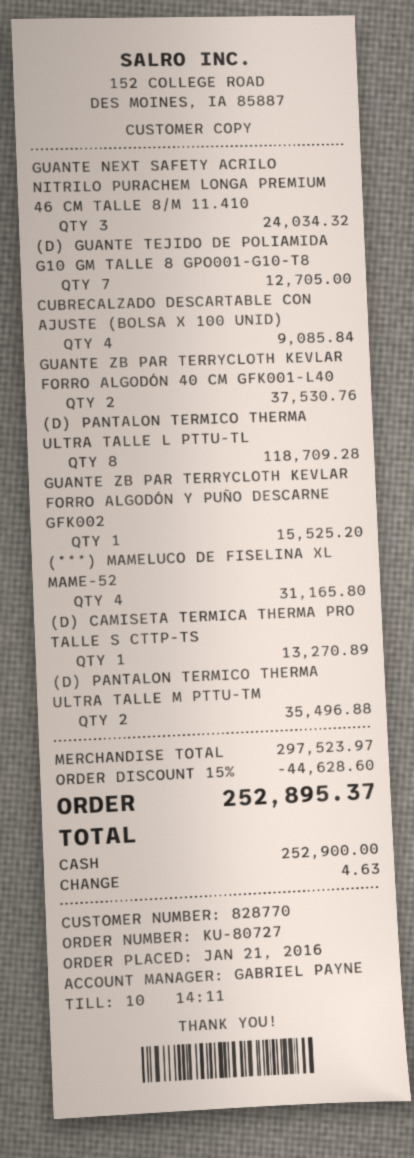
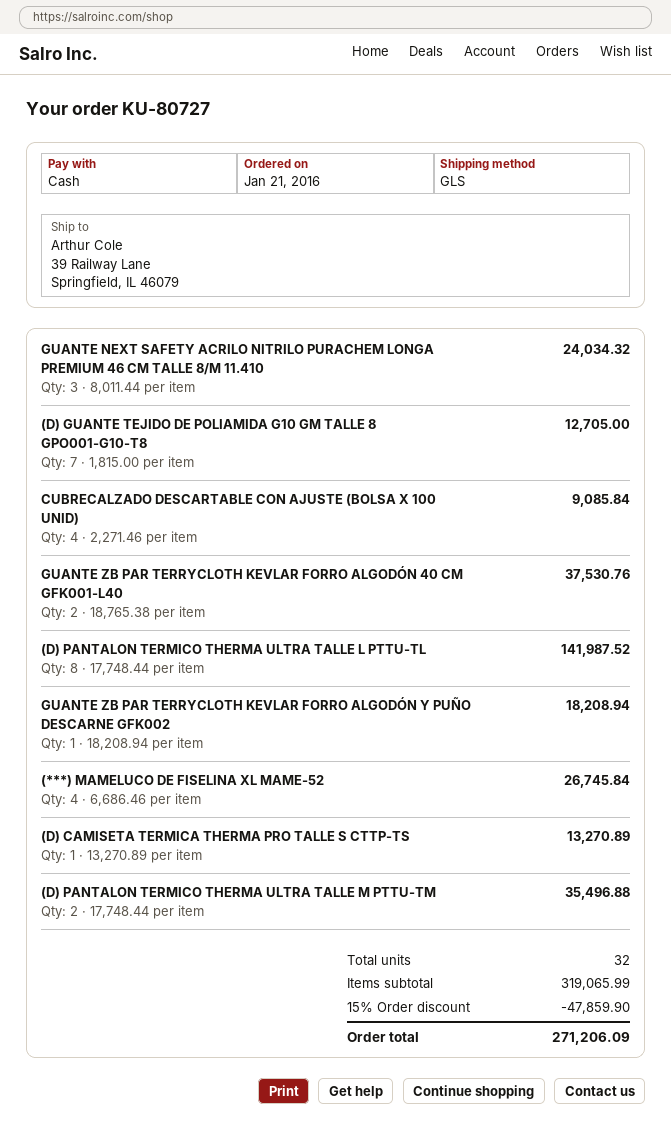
(D) PANTALON TERMICO THERMA ULTRA TALLE L PTTU-TL: 8 for 118709.28 -> 8 for 141987.52
GUANTE ZB PAR TERRYCLOTH KEVLAR FORRO ALGODÓN Y PUÑO DESCARNE GFK002: 1 for 15525.20 -> 1 for 18208.94
(***) MAMELUCO DE FISELINA XL MAME-52: 4 for 31165.80 -> 4 for 26745.84
subtotal: 297523.97 -> 319065.99
discount: 15% = 44628.60 -> 15% = 47859.90
total: 252895.37 -> 271206.09

